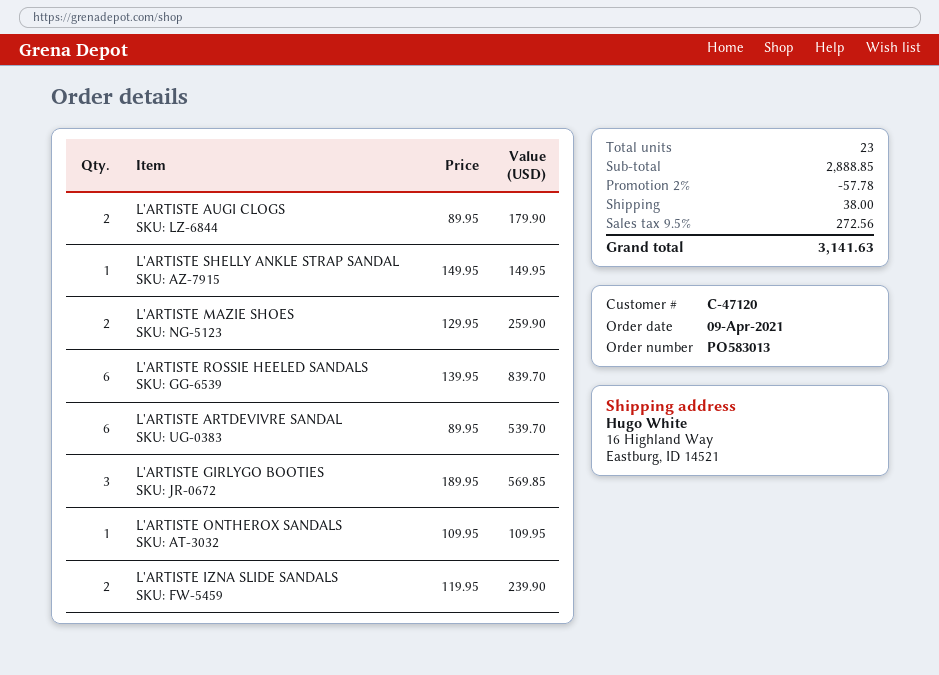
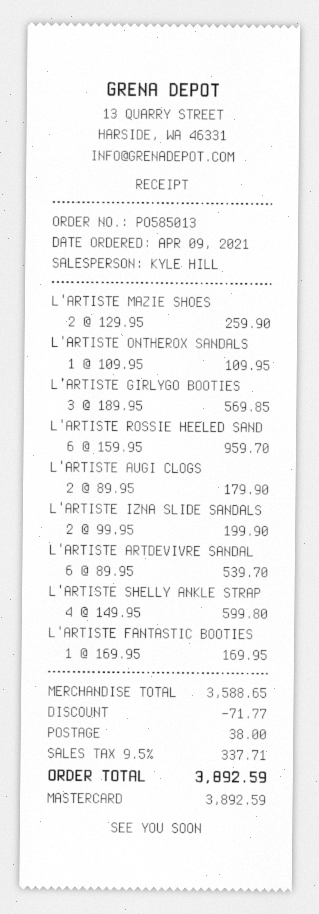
order number: PO583013 -> PO585013
L'ARTISTE SHELLY ANKLE STRAP SANDAL: 1 x 149.95 = 149.95 -> 4 x 149.95 = 599.80
L'ARTISTE ROSSIE HEELED SANDALS: 6 x 139.95 = 839.70 -> 6 x 159.95 = 959.70
L'ARTISTE IZNA SLIDE SANDALS: 2 x 119.95 = 239.90 -> 2 x 99.95 = 199.90
L'ARTISTE FANTASTIC BOOTIES: none -> 1 x 169.95 = 169.95
subtotal: 2888.85 -> 3588.65
discount: 57.78 -> 71.77
tax: 9.5% = 272.56 -> 9.5% = 337.71
total: 3141.63 -> 3892.59

